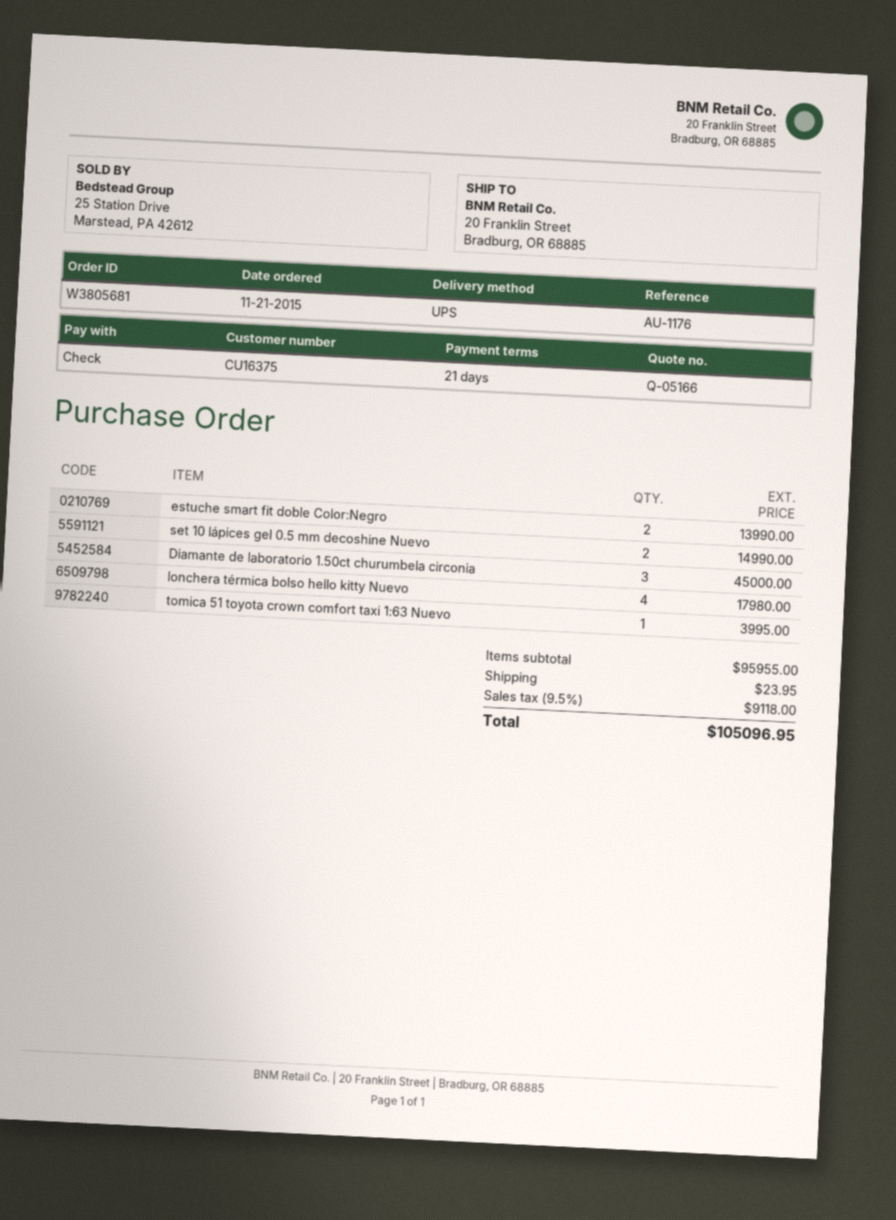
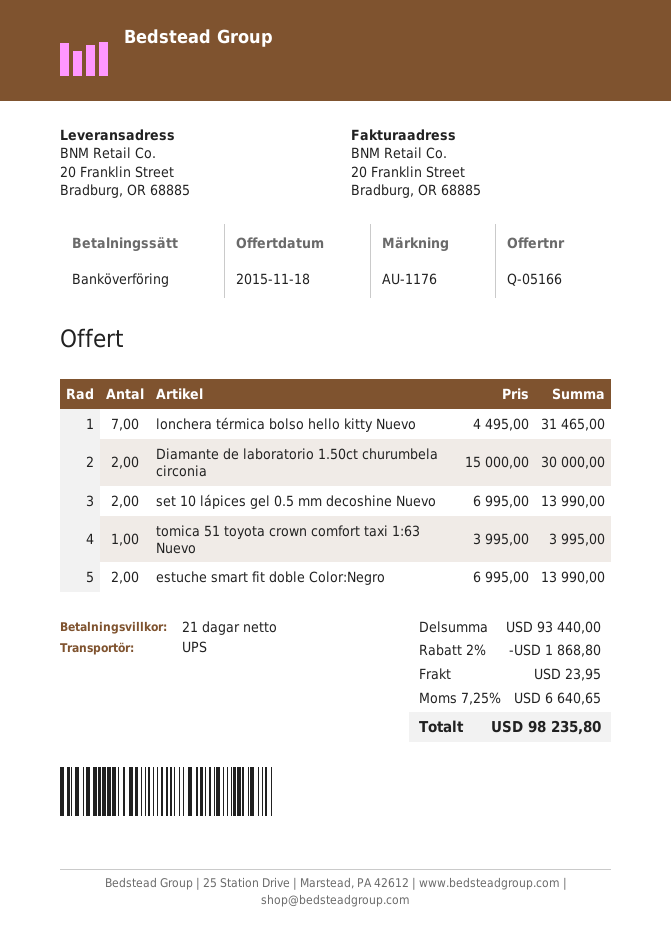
payment method: cheque -> bank transfer
set 10 lápices gel 0.5 mm decoshine Nuevo: 2 for 14990.00 -> 2 for 13990.00
Diamante de laboratorio 1.50ct churumbela circonia: 3 for 45000.00 -> 2 for 30000.00
lonchera térmica bolso hello kitty Nuevo: 4 for 17980.00 -> 7 for 31465.00
subtotal: 95955.00 -> 93440.00
discount: none -> 2% = 1868.80
tax: 9.5% = 9118.00 -> 7.25% = 6640.65
total: 105096.95 -> 98235.80

